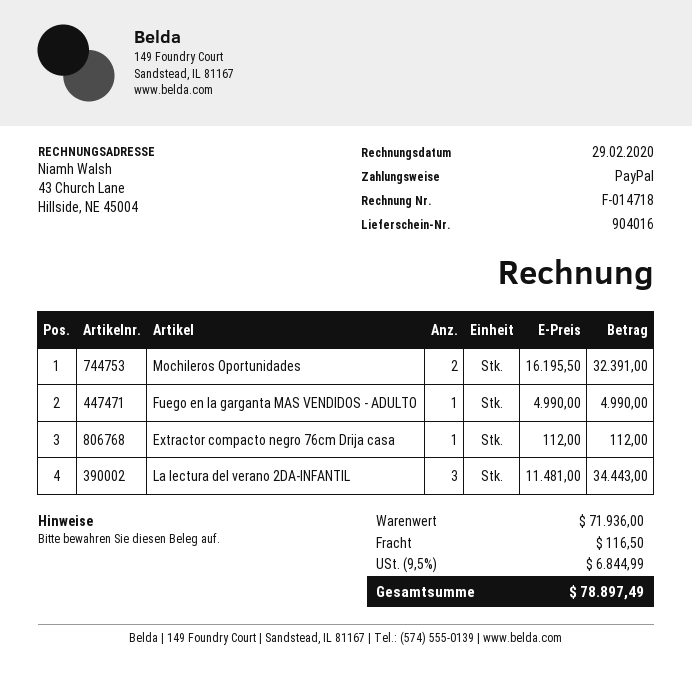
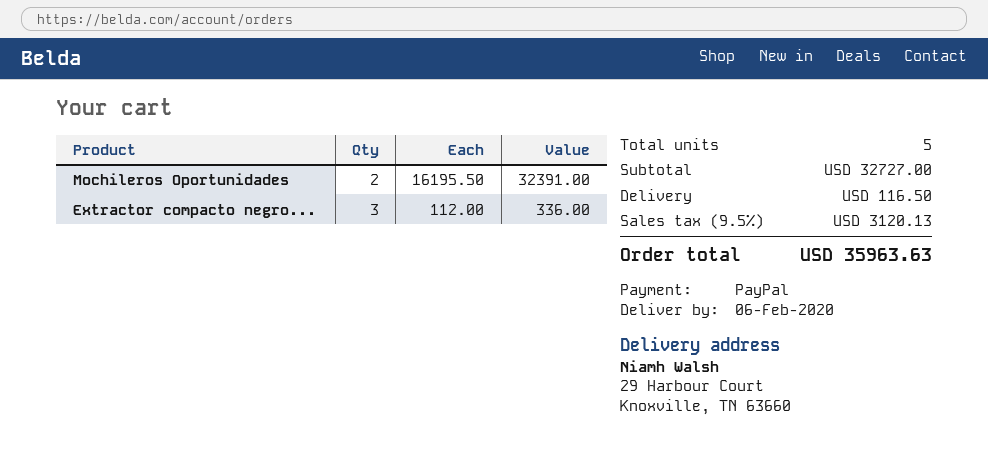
Fuego en la garganta MAS VENDIDOS - ADULTO: 1 x 4990.00 = 4990.00 -> none
Extractor compacto negro 76cm Drija casa: 1 x 112.00 = 112.00 -> 3 x 112.00 = 336.00
La lectura del verano 2DA-INFANTIL: 3 x 11481.00 = 34443.00 -> none
subtotal: 71936.00 -> 32727.00
tax: 9.5% = 6844.99 -> 9.5% = 3120.13
total: 78897.49 -> 35963.63

